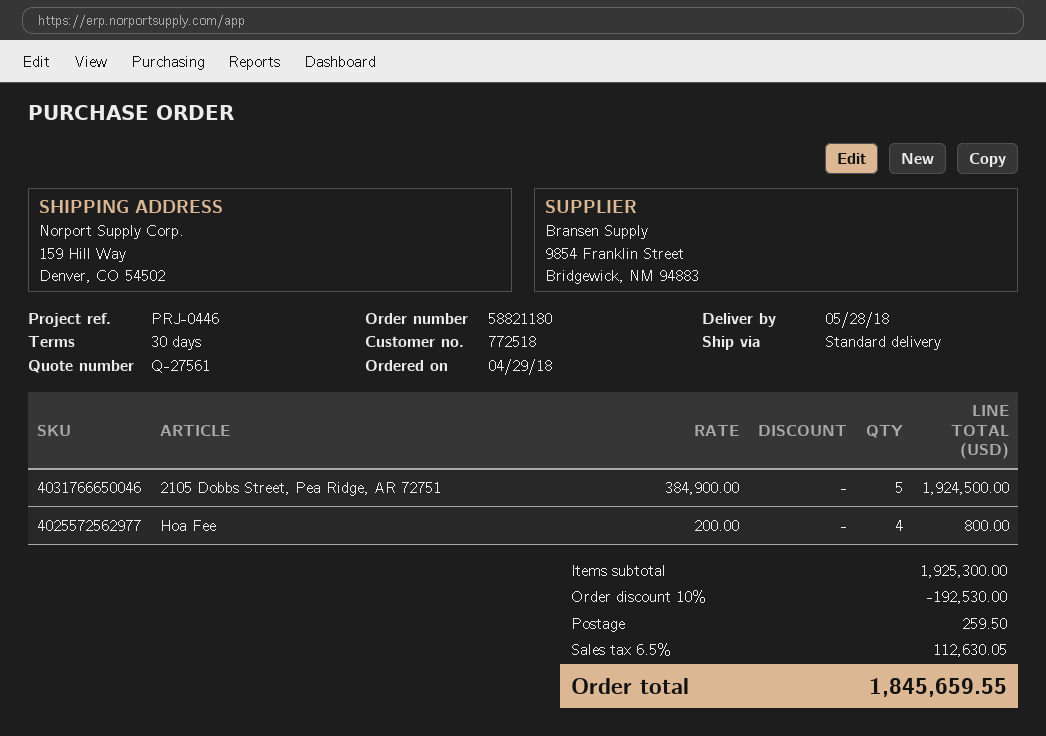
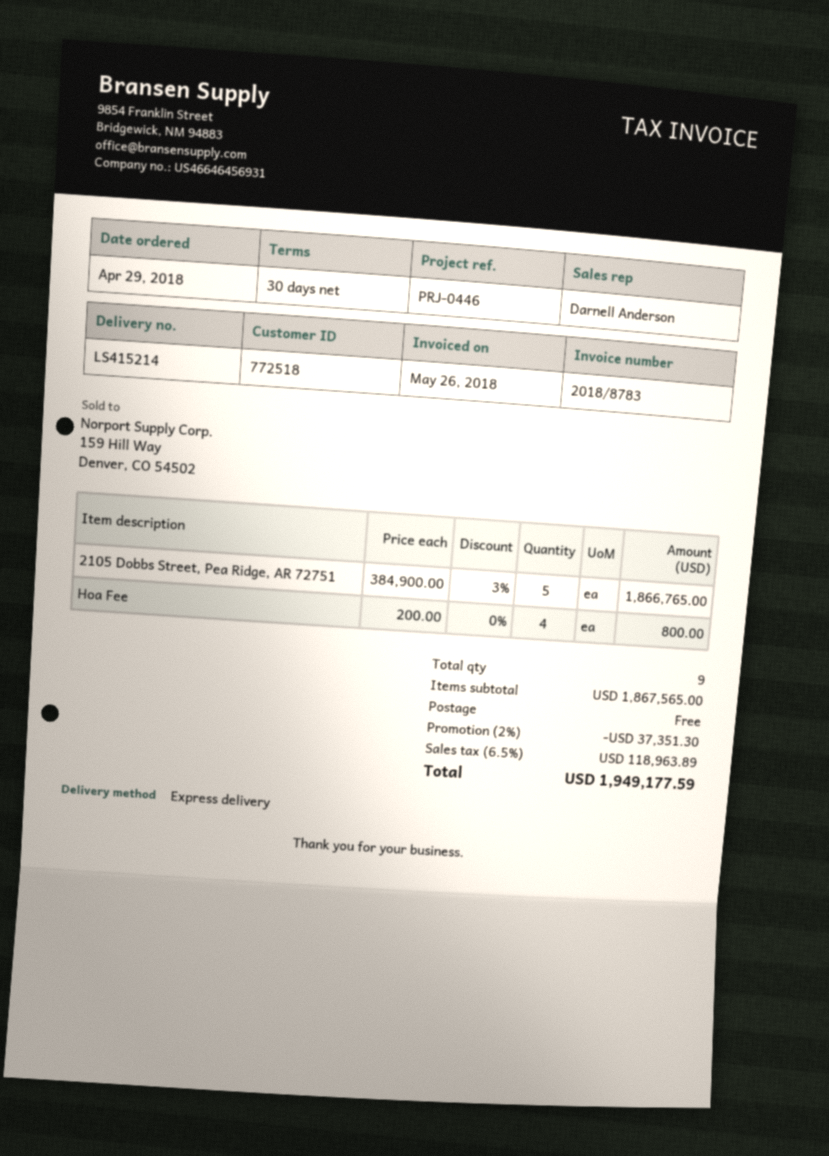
shipping method: standard -> express
2105 Dobbs Street, Pea Ridge, AR 72751: 5 x 384900.00 = 1924500.00 -> 5 x 384900.00 - 3% = 1866765.00
subtotal: 1925300.00 -> 1867565.00
discount: 10% = 192530.00 -> 2% = 37351.30
shipping: 259.50 -> 0.00
tax: 6.5% = 112630.05 -> 6.5% = 118963.89
total: 1845659.55 -> 1949177.59

